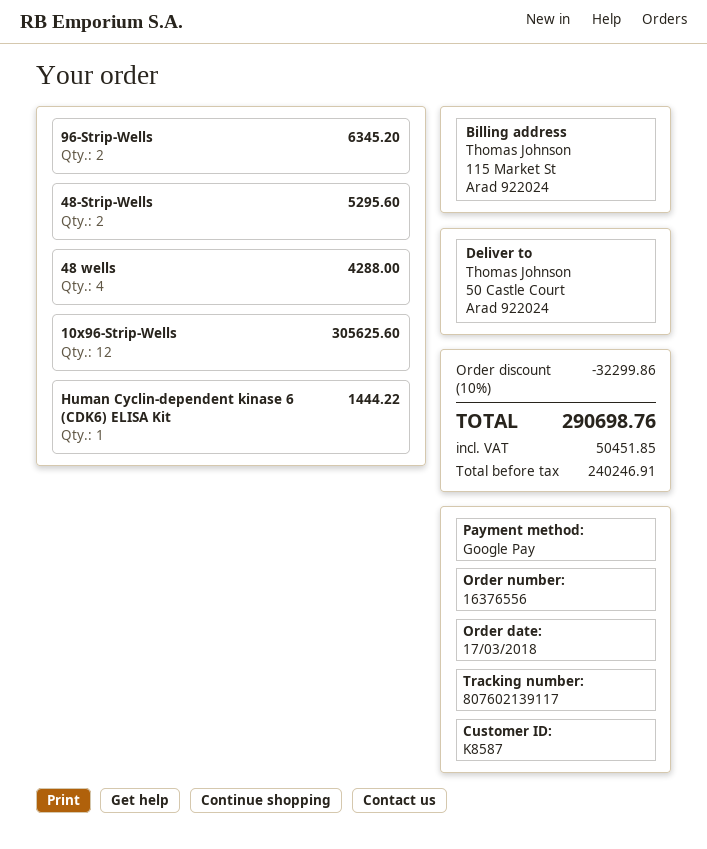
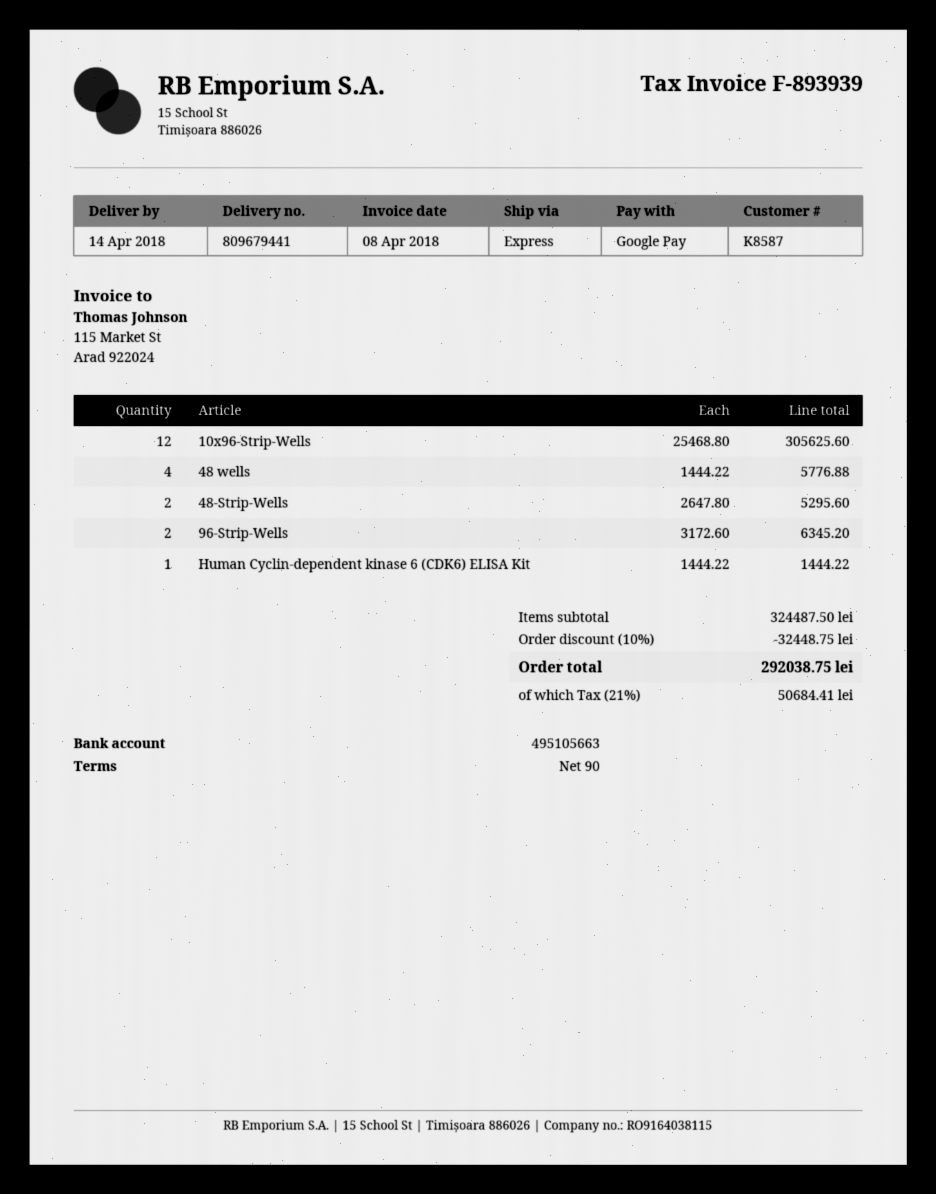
48 wells: 4 for 4288.00 -> 4 for 5776.88
discount: 10% = 32299.86 -> 10% = 32448.75
tax: 50451.85 -> 50684.41
total: 290698.76 -> 292038.75

